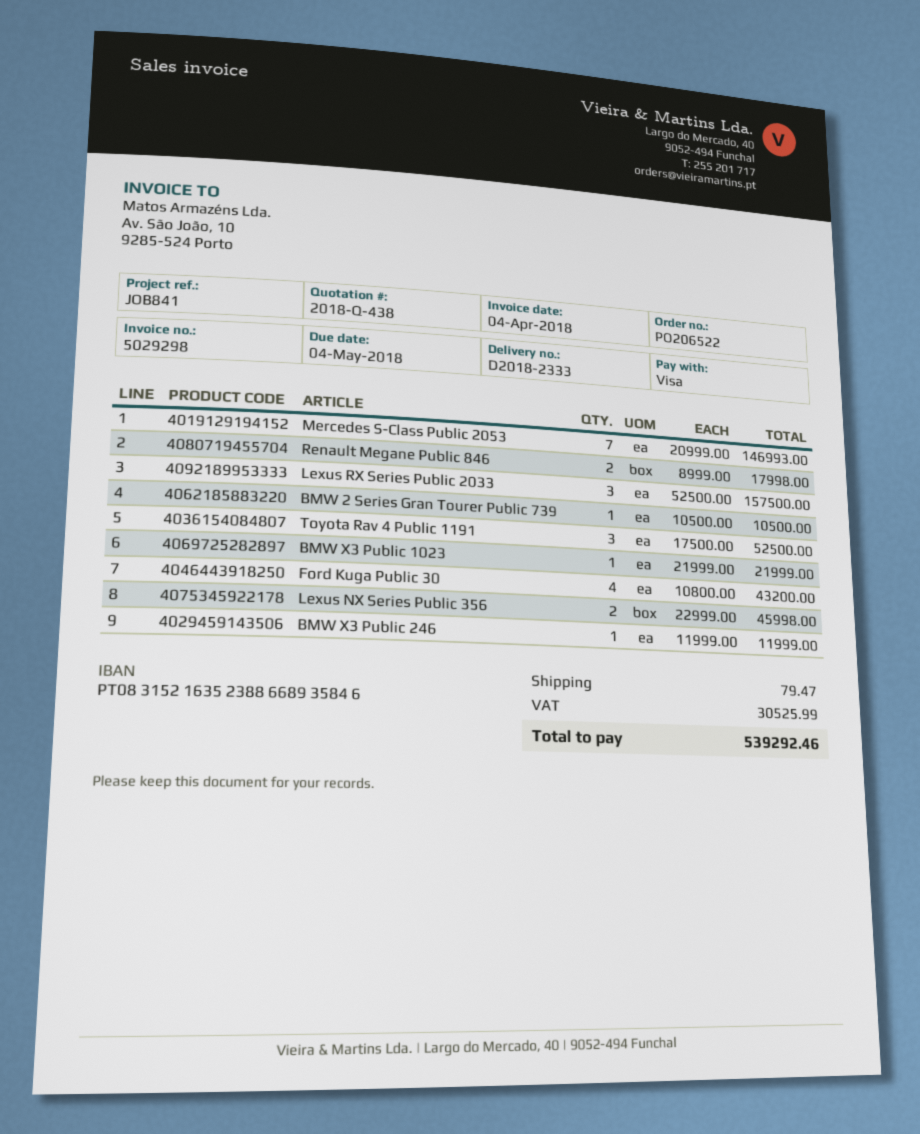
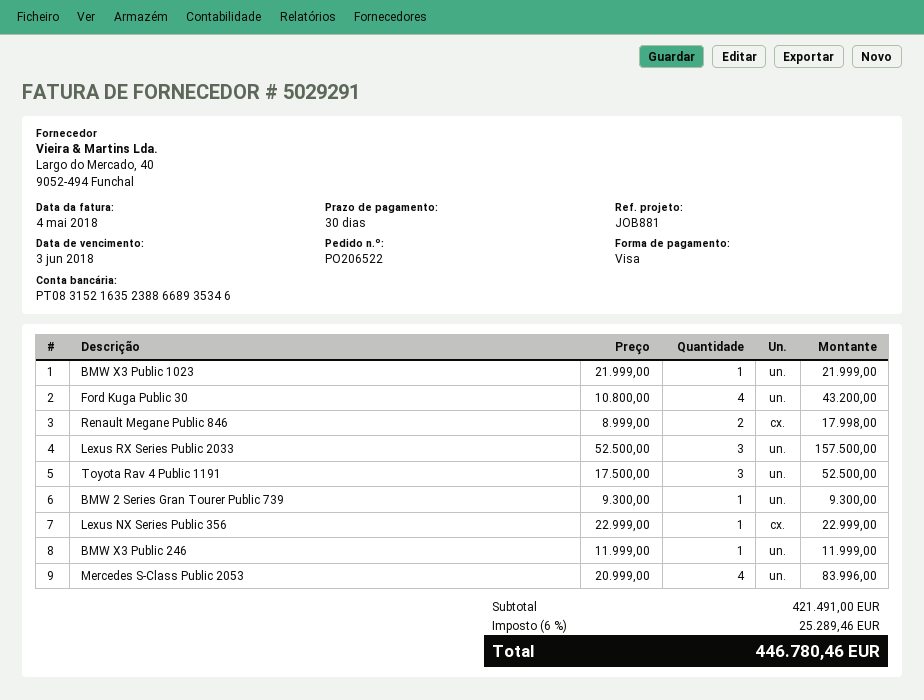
invoice number: 5029298 -> 5029291
invoice date: 2018-04-04 -> 2018-05-04
due date: 2018-05-04 -> 2018-06-03
reference: JOB841 -> JOB881
bank account: PT08315216352388668935846 -> PT08315216352388668935346
Mercedes S-Class Public 2053: 7 x 20999.00 = 146993.00 -> 4 x 20999.00 = 83996.00
BMW 2 Series Gran Tourer Public 739: 1 x 10500.00 = 10500.00 -> 1 x 9300.00 = 9300.00
Lexus NX Series Public 356: 2 x 22999.00 = 45998.00 -> 1 x 22999.00 = 22999.00
shipping: 79.47 -> none
tax: 30525.99 -> 25289.46
total: 539292.46 -> 446780.46

